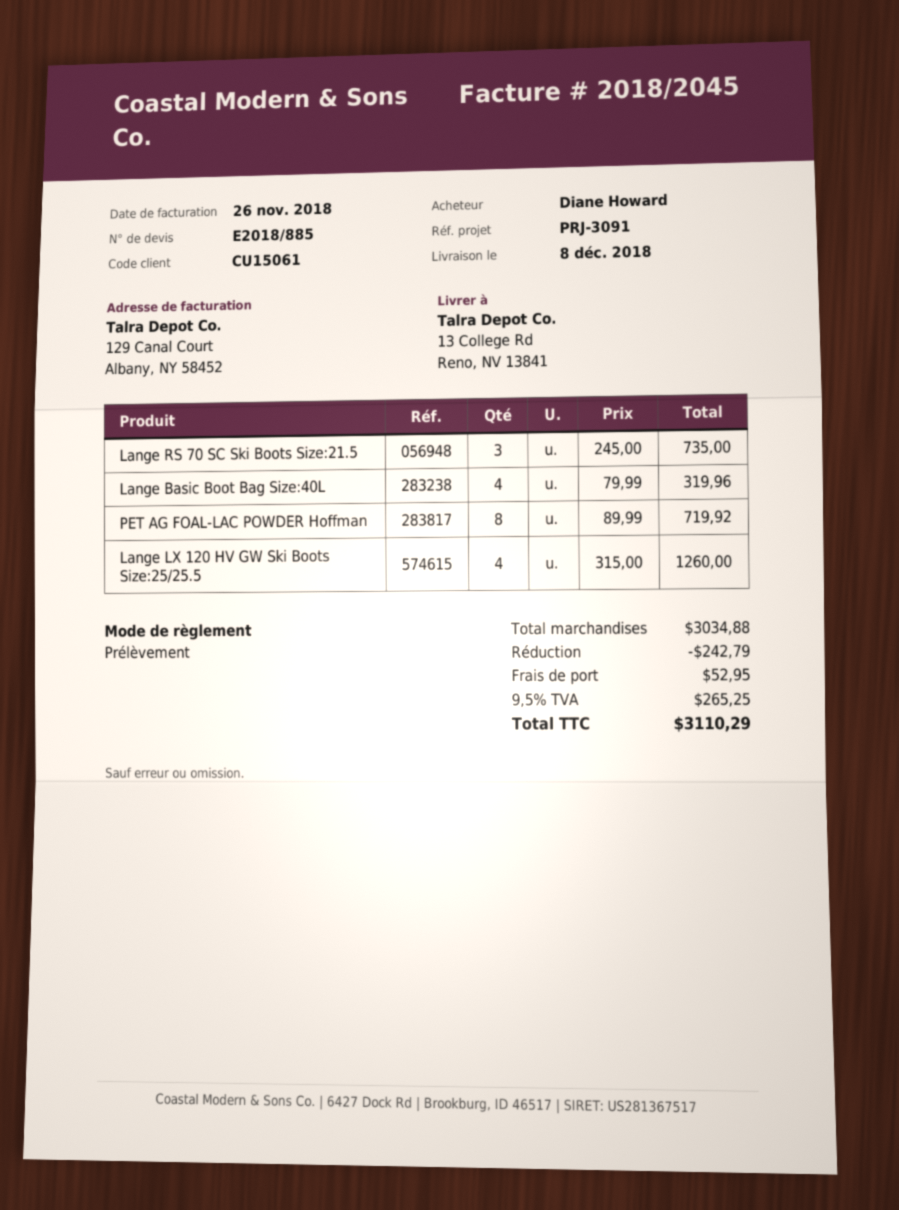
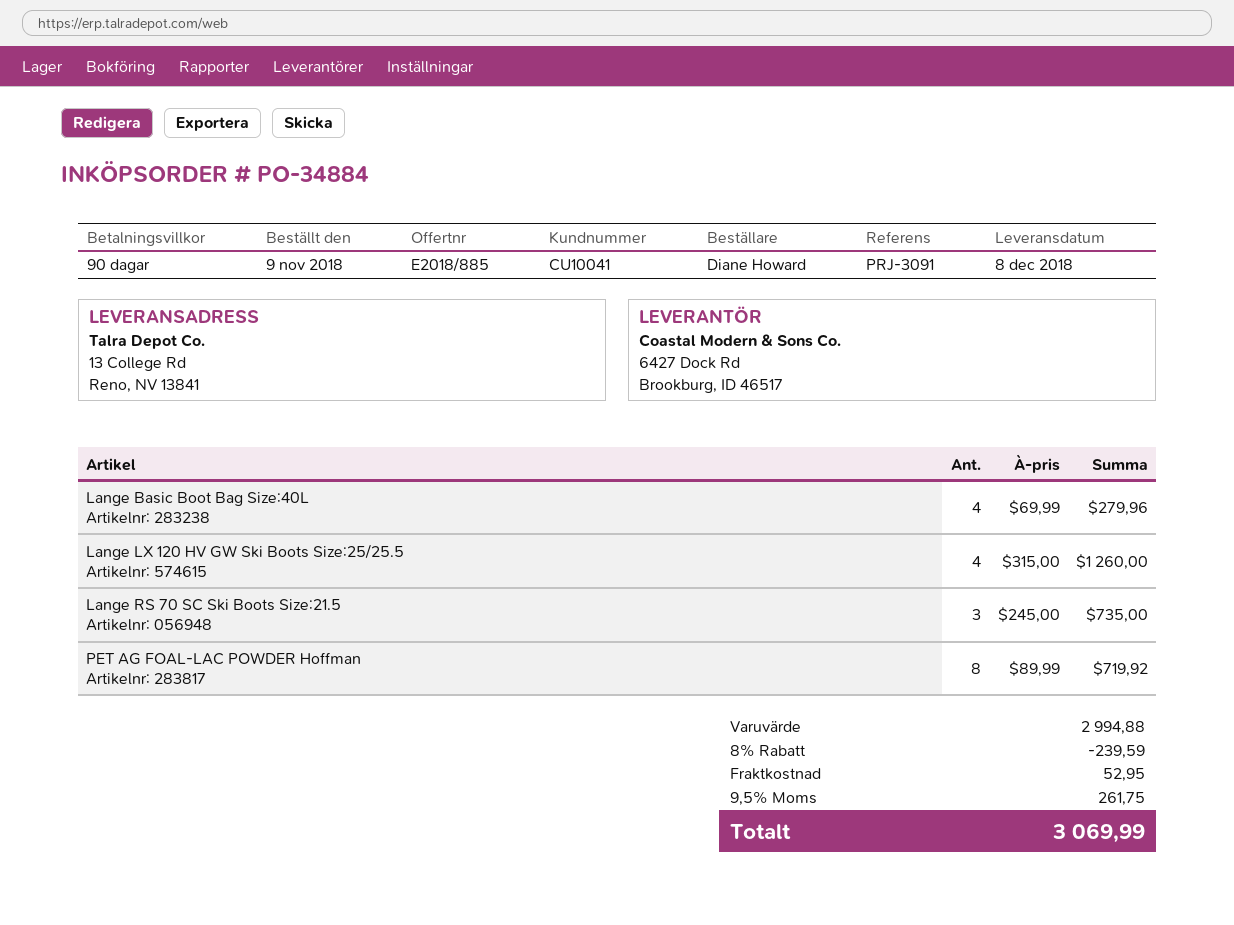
customer number: CU15061 -> CU10041
Lange Basic Boot Bag Size:40L: 4 x 79.99 = 319.96 -> 4 x 69.99 = 279.96
subtotal: 3034.88 -> 2994.88
discount: 242.79 -> 239.59
tax: 9.5% = 265.25 -> 9.5% = 261.75
total: 3110.29 -> 3069.99

